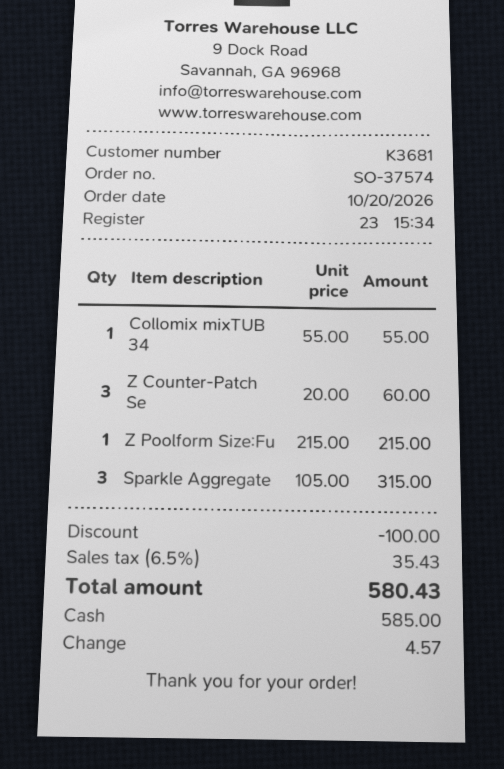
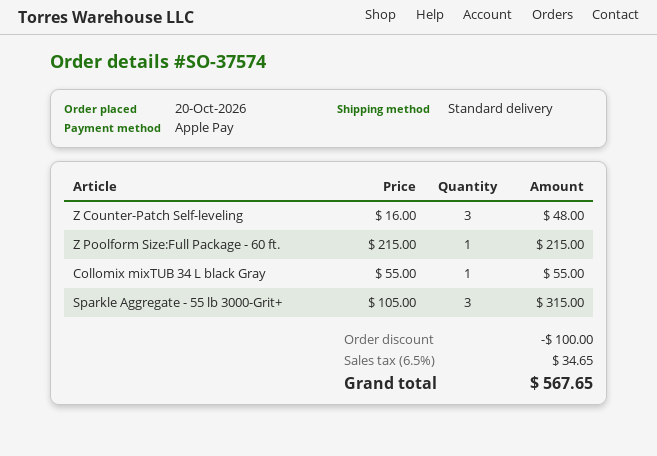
payment method: cash -> Apple Pay
Z Counter-Patch Se: 3 x 20.00 = 60.00 -> 3 x 16.00 = 48.00
tax: 6.5% = 35.43 -> 6.5% = 34.65
total: 580.43 -> 567.65

